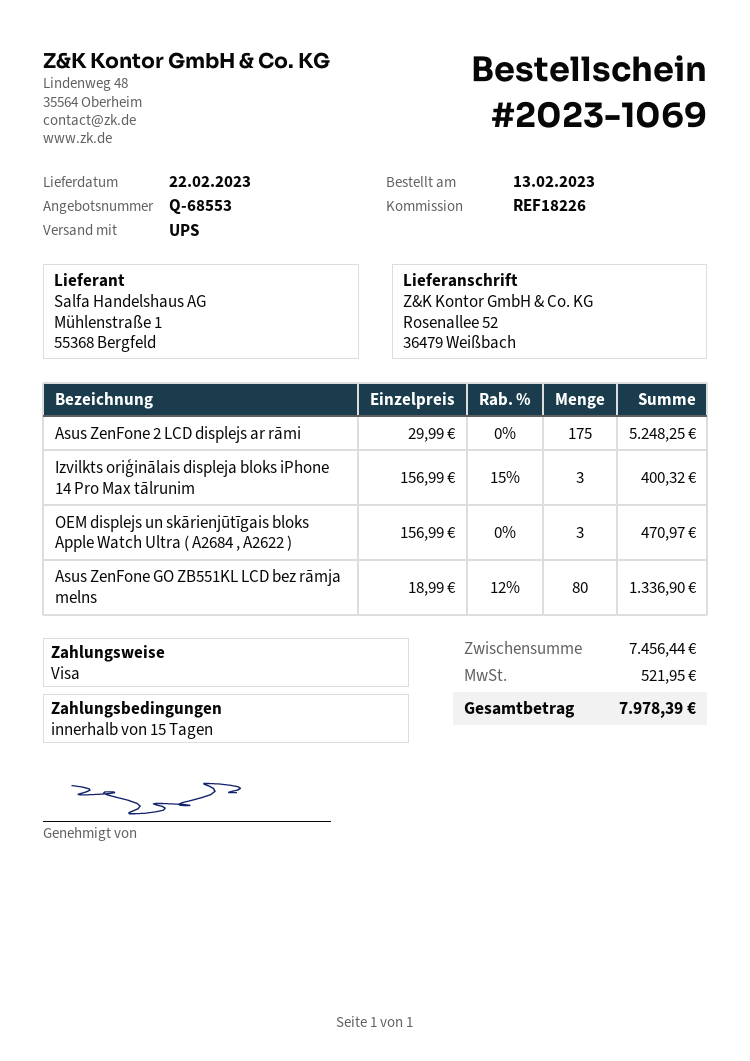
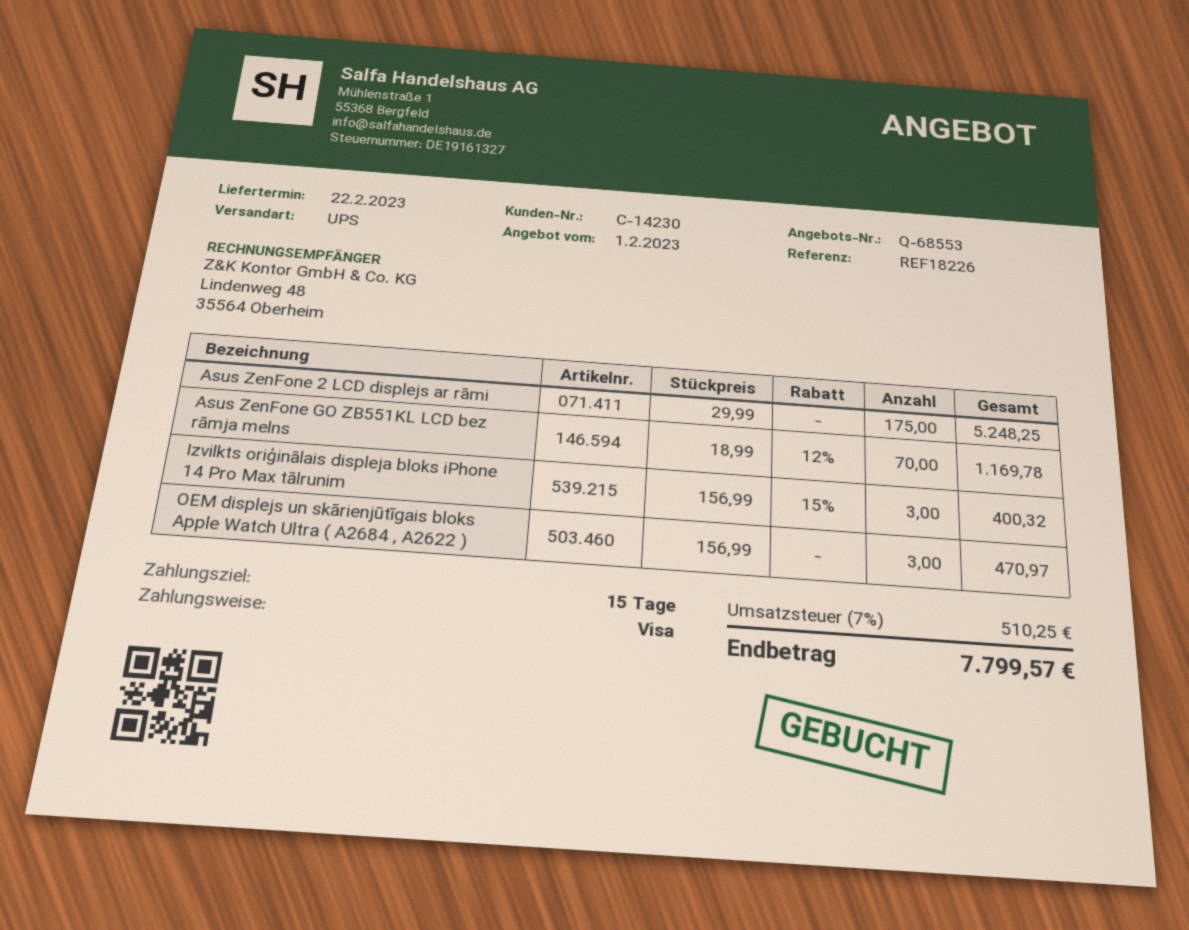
Asus ZenFone GO ZB551KL LCD bez rāmja melns: 80 x 18.99 - 12% = 1336.90 -> 70 x 18.99 - 12% = 1169.78
tax: 521.95 -> 510.25
total: 7978.39 -> 7799.57

